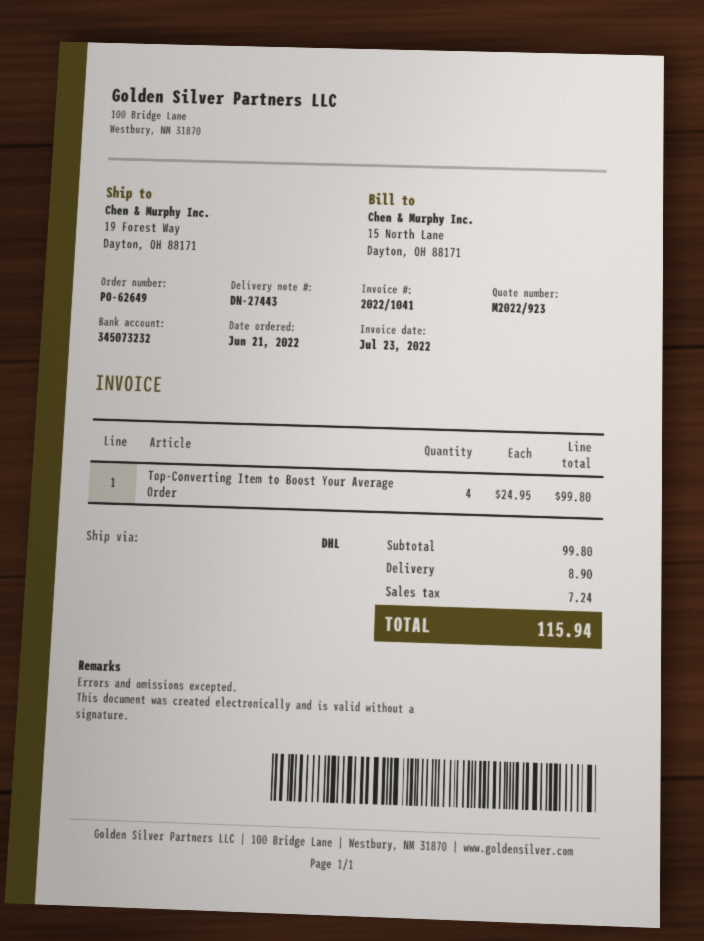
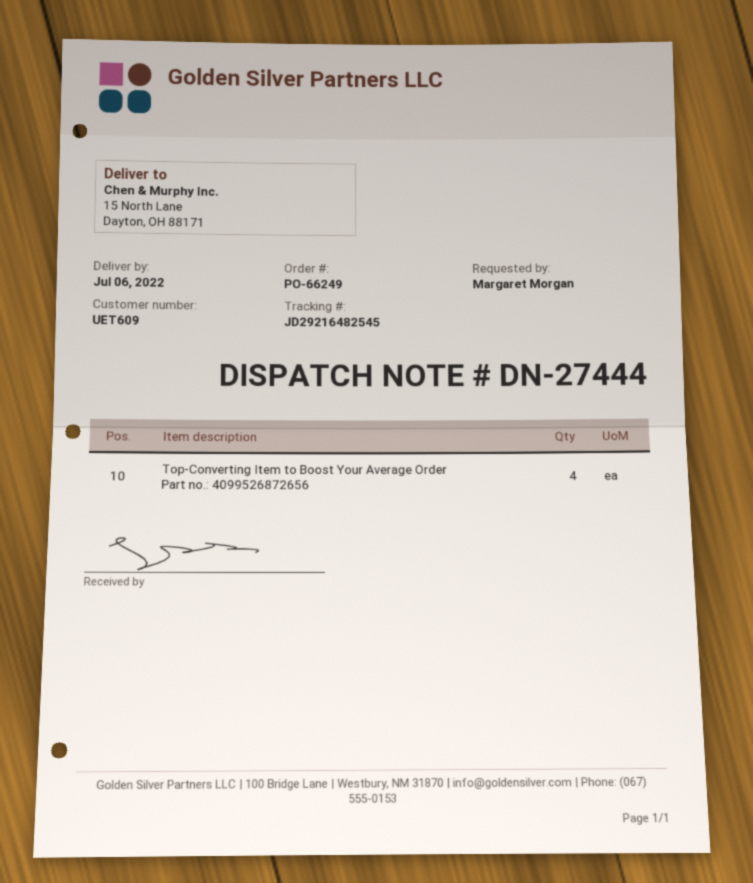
order number: PO-62649 -> PO-66249
delivery note number: DN-27443 -> DN-27444
ship to: 19 Forest Way, Dayton, OH 88171 -> 15 North Lane, Dayton, OH 88171

